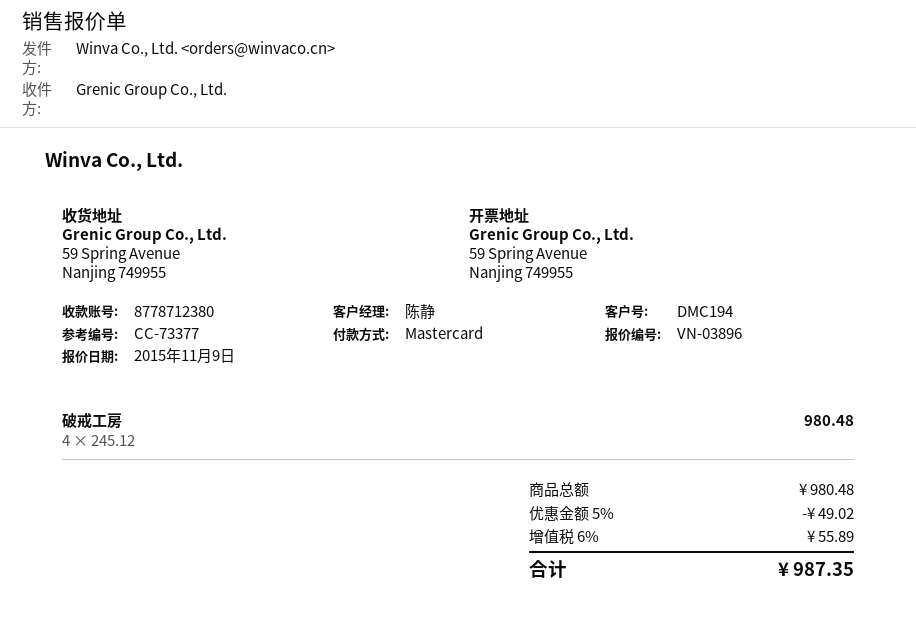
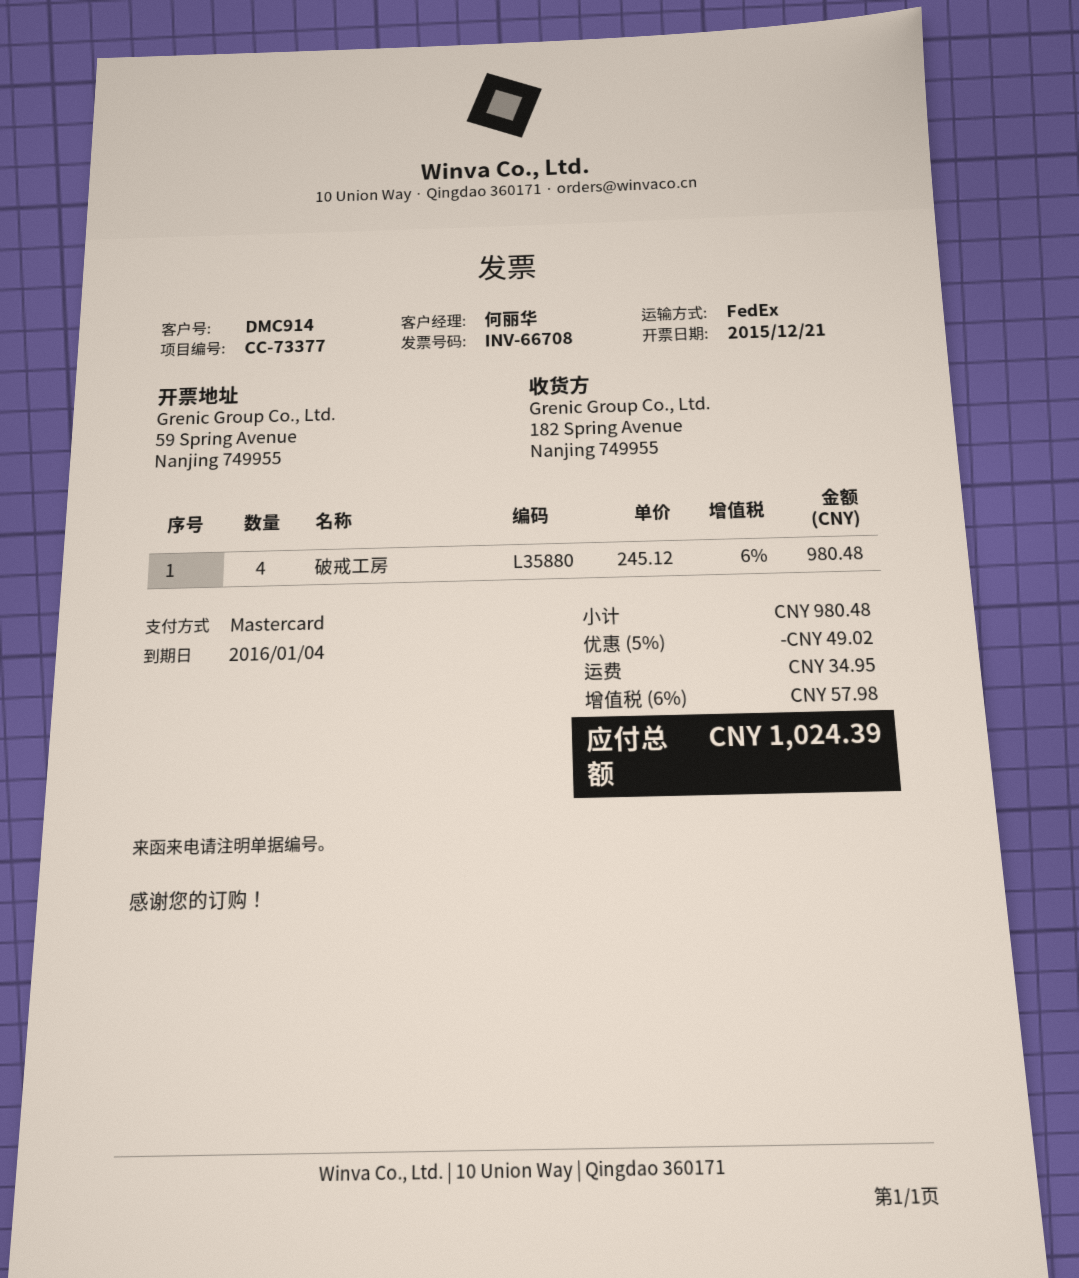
customer number: DMC194 -> DMC914
sales rep: 陈静 -> 何丽华
ship to: 59 Spring Avenue, Nanjing 749955 -> 182 Spring Avenue, Nanjing 749955
shipping: none -> 34.95
tax: 6% = 55.89 -> 6% = 57.98
total: 987.35 -> 1024.39

